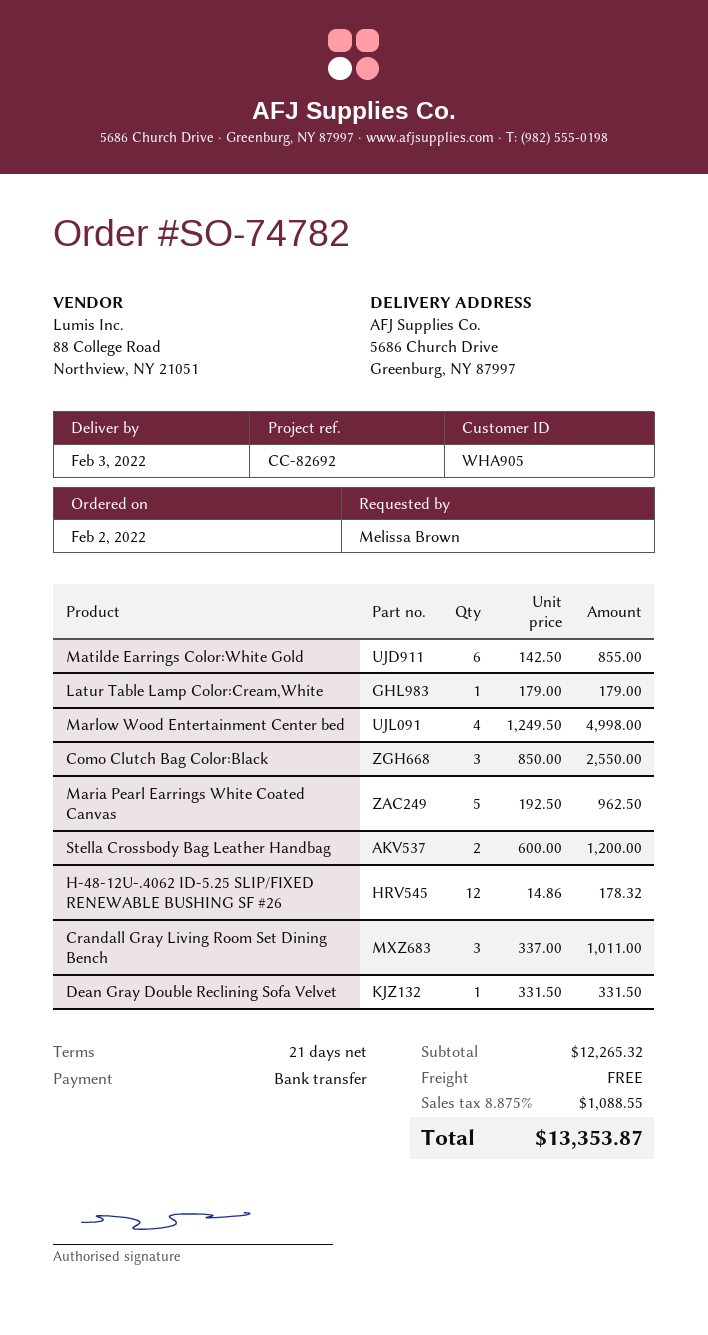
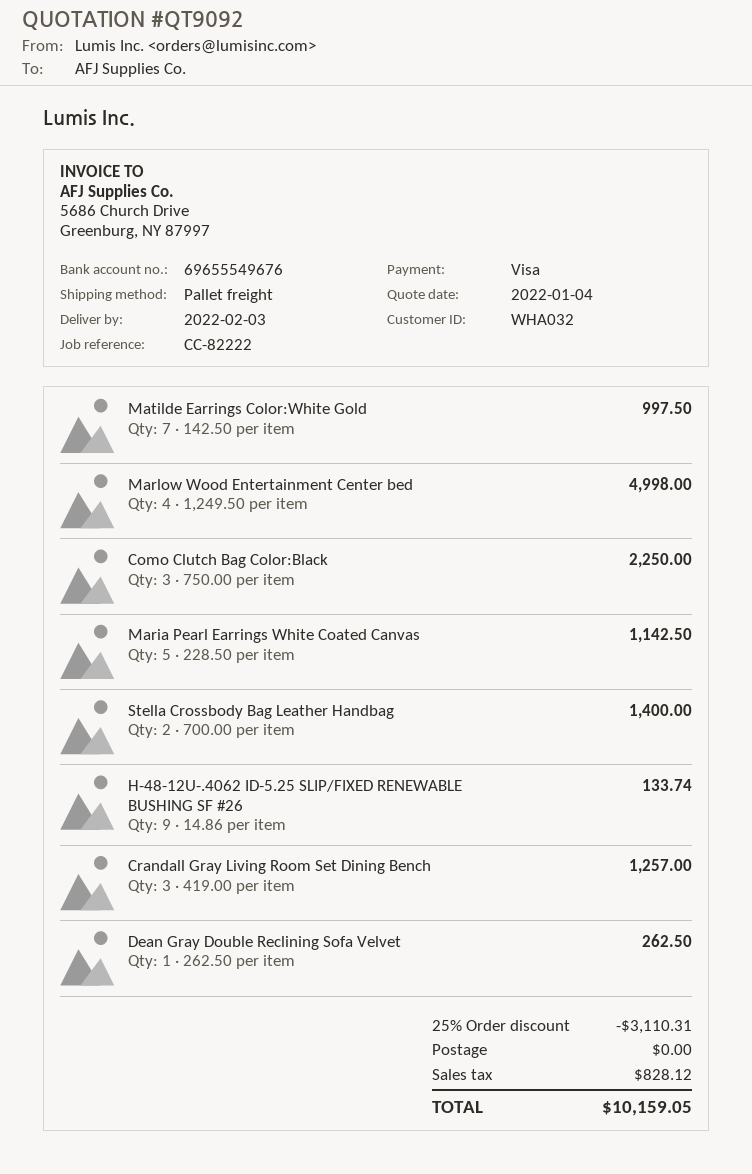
customer number: WHA905 -> WHA032
reference: CC-82692 -> CC-82222
payment method: bank transfer -> Visa
Matilde Earrings Color:White Gold: 6 x 142.50 = 855.00 -> 7 x 142.50 = 997.50
Latur Table Lamp Color:Cream,White: 1 x 179.00 = 179.00 -> none
Como Clutch Bag Color:Black: 3 x 850.00 = 2550.00 -> 3 x 750.00 = 2250.00
Maria Pearl Earrings White Coated Canvas: 5 x 192.50 = 962.50 -> 5 x 228.50 = 1142.50
Stella Crossbody Bag Leather Handbag: 2 x 600.00 = 1200.00 -> 2 x 700.00 = 1400.00
H-48-12U-.4062 ID-5.25 SLIP/FIXED RENEWABLE BUSHING SF #26: 12 x 14.86 = 178.32 -> 9 x 14.86 = 133.74
Crandall Gray Living Room Set Dining Bench: 3 x 337.00 = 1011.00 -> 3 x 419.00 = 1257.00
Dean Gray Double Reclining Sofa Velvet: 1 x 331.50 = 331.50 -> 1 x 262.50 = 262.50
discount: none -> 25% = 3110.31
tax: 1088.55 -> 828.12
total: 13353.87 -> 10159.05

